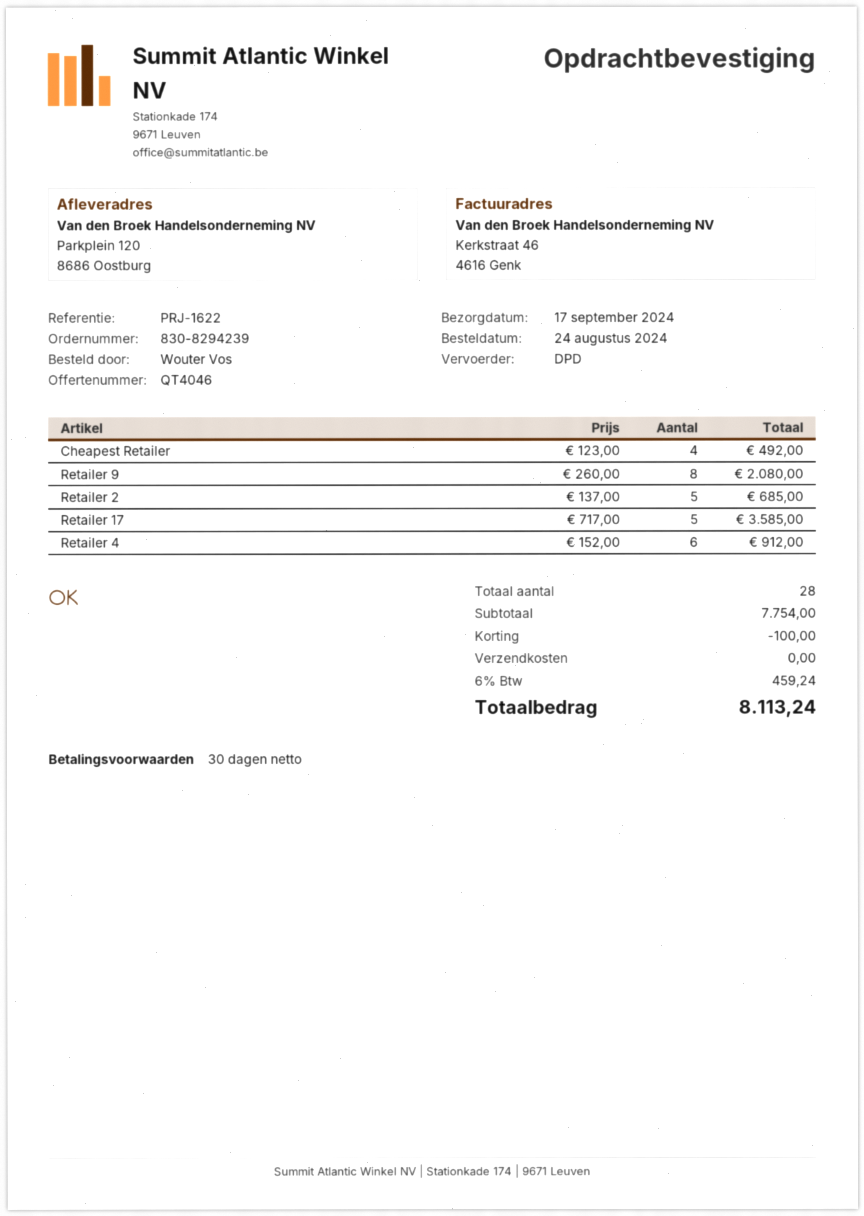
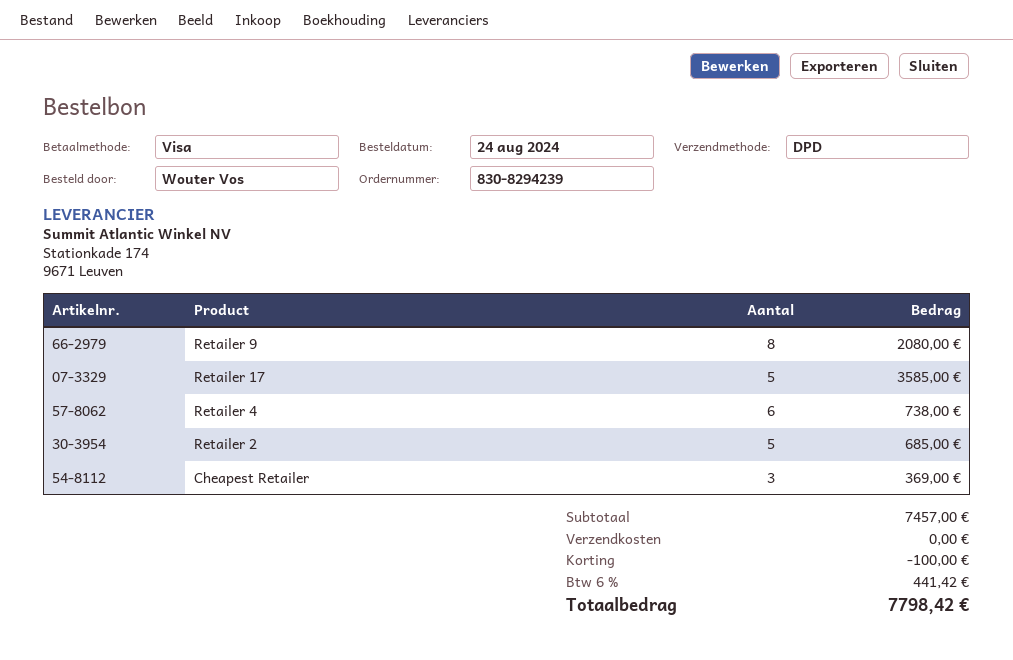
Cheapest Retailer: 4 for 492.00 -> 3 for 369.00
Retailer 4: 6 for 912.00 -> 6 for 738.00
subtotal: 7754.00 -> 7457.00
tax: 6% = 459.24 -> 6% = 441.42
total: 8113.24 -> 7798.42

